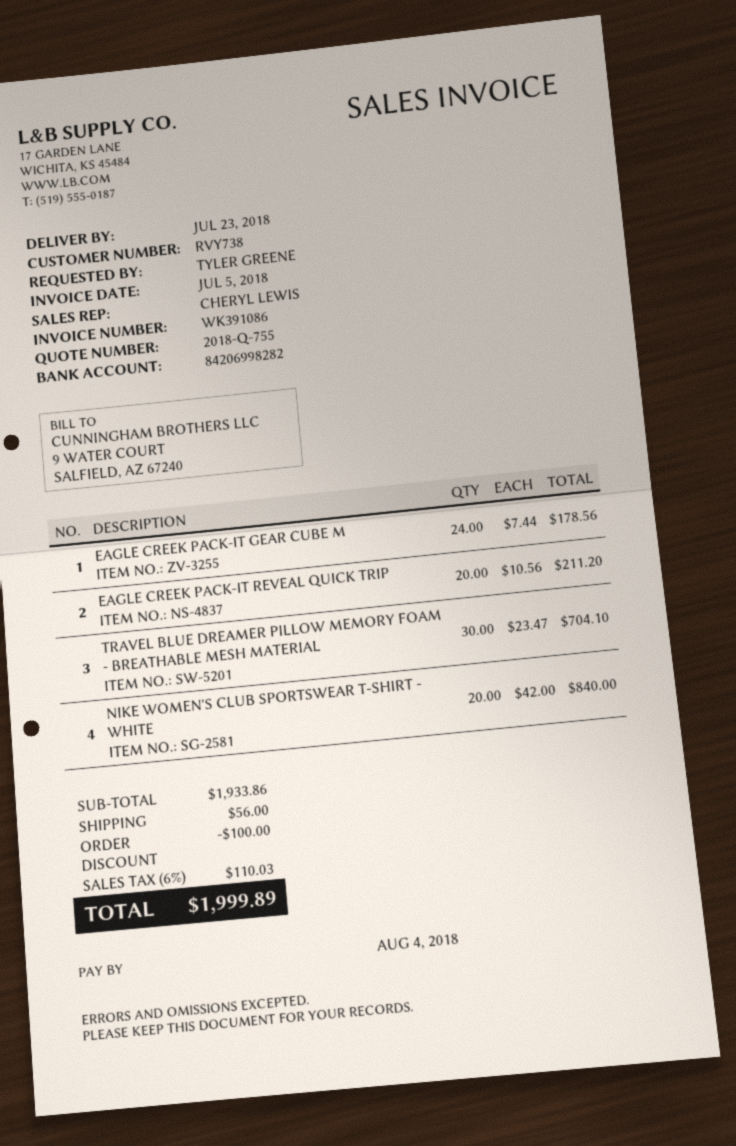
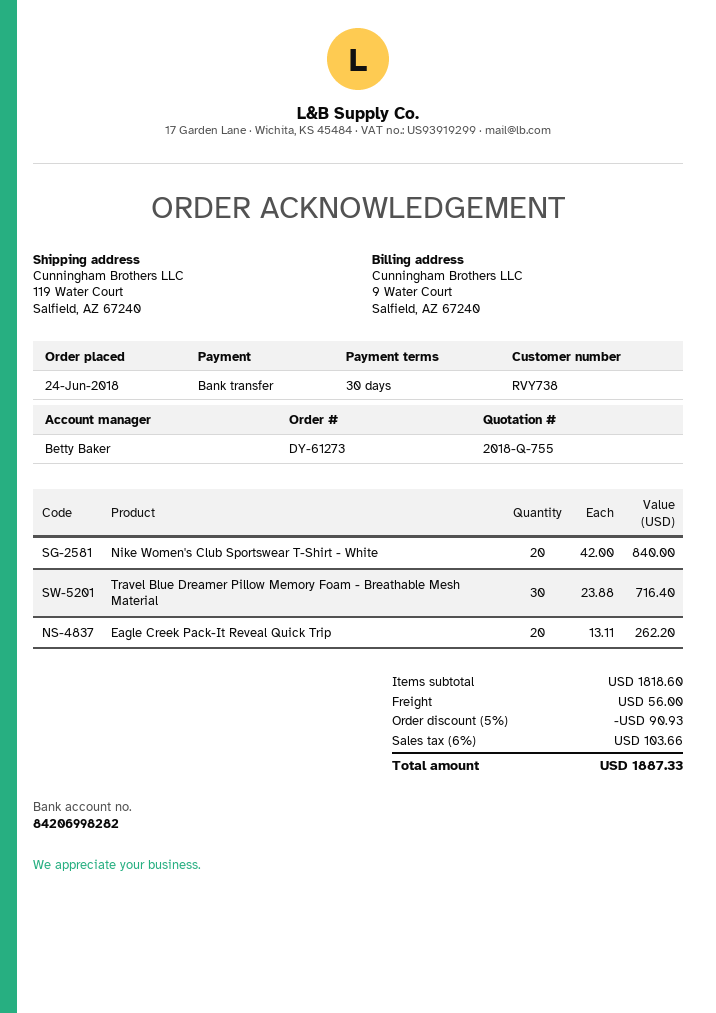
sales rep: CHERYL LEWIS -> Betty Baker
EAGLE CREEK PACK-IT GEAR CUBE M: 24 x 7.44 = 178.56 -> none
EAGLE CREEK PACK-IT REVEAL QUICK TRIP: 20 x 10.56 = 211.20 -> 20 x 13.11 = 262.20
TRAVEL BLUE DREAMER PILLOW MEMORY FOAM - BREATHABLE MESH MATERIAL: 30 x 23.47 = 704.10 -> 30 x 23.88 = 716.40
subtotal: 1933.86 -> 1818.60
discount: 100.00 -> 90.93
tax: 6% = 110.03 -> 6% = 103.66
total: 1999.89 -> 1887.33

